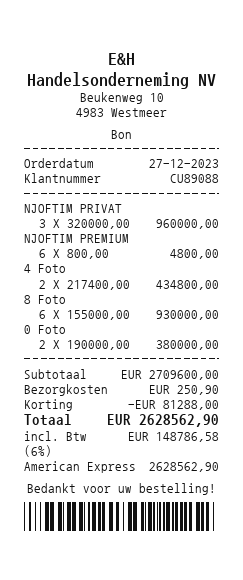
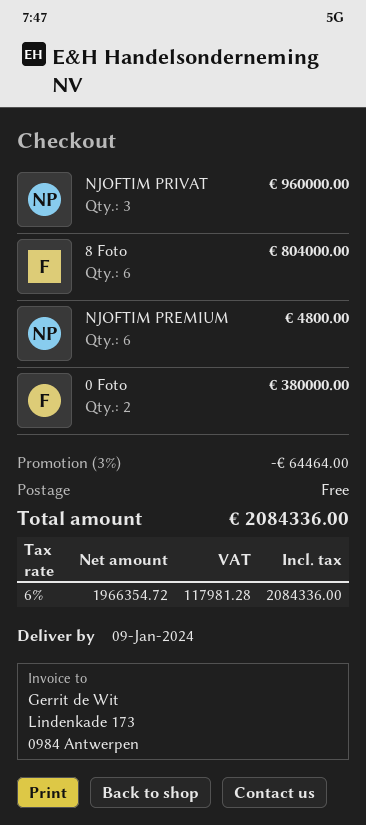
4 Foto: 2 for 434800.00 -> none
8 Foto: 6 for 930000.00 -> 6 for 804000.00
discount: 81288.00 -> 64464.00
shipping: 250.90 -> 0.00
tax: 6% = 148786.58 -> 6% = 117981.28
total: 2628562.90 -> 2084336.00

